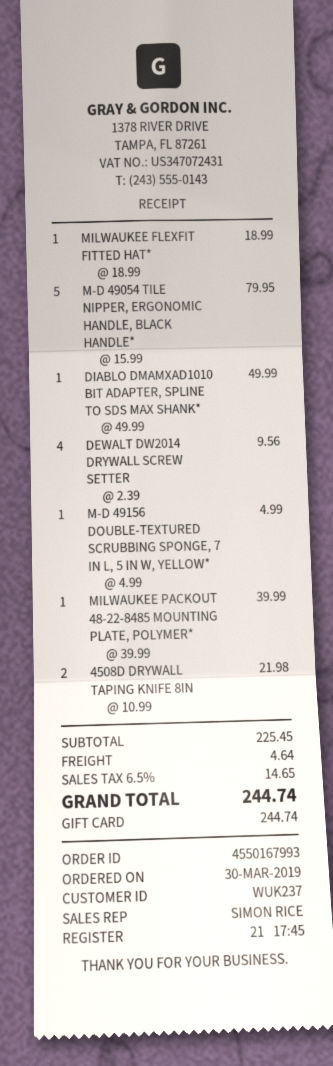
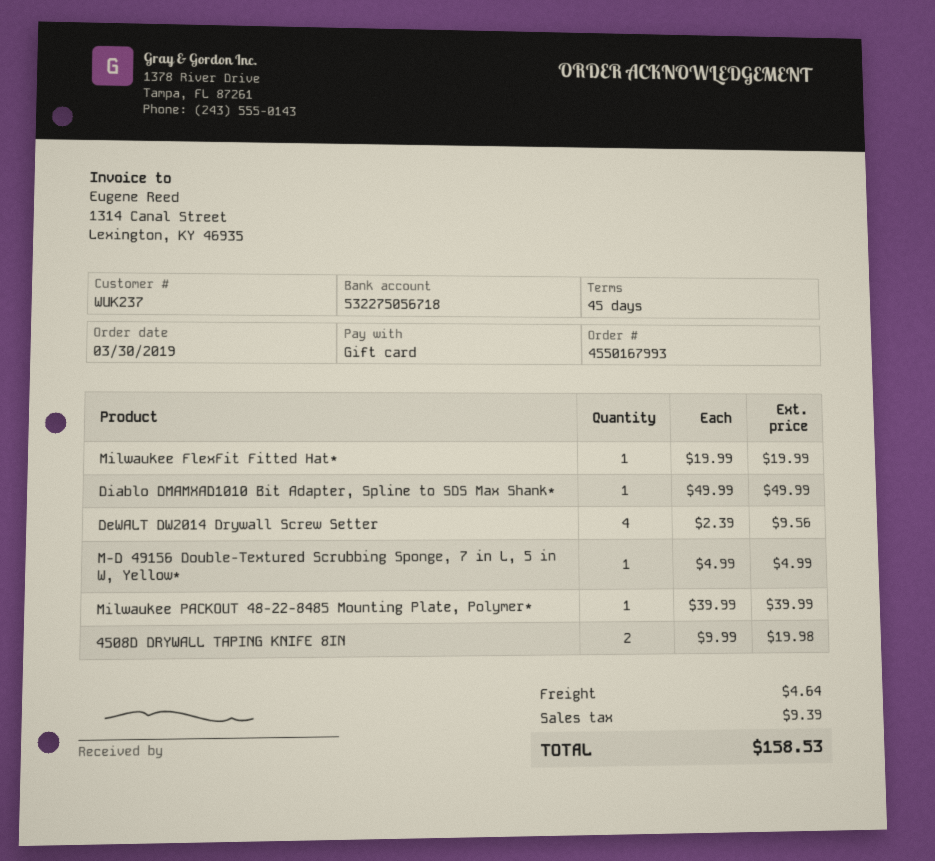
MILWAUKEE FLEXFIT FITTED HAT*: 1 x 18.99 = 18.99 -> 1 x 19.99 = 19.99
M-D 49054 TILE NIPPER, ERGONOMIC HANDLE, BLACK HANDLE*: 5 x 15.99 = 79.95 -> none
4508D DRYWALL TAPING KNIFE 8IN: 2 x 10.99 = 21.98 -> 2 x 9.99 = 19.98
tax: 14.65 -> 9.39
total: 244.74 -> 158.53

